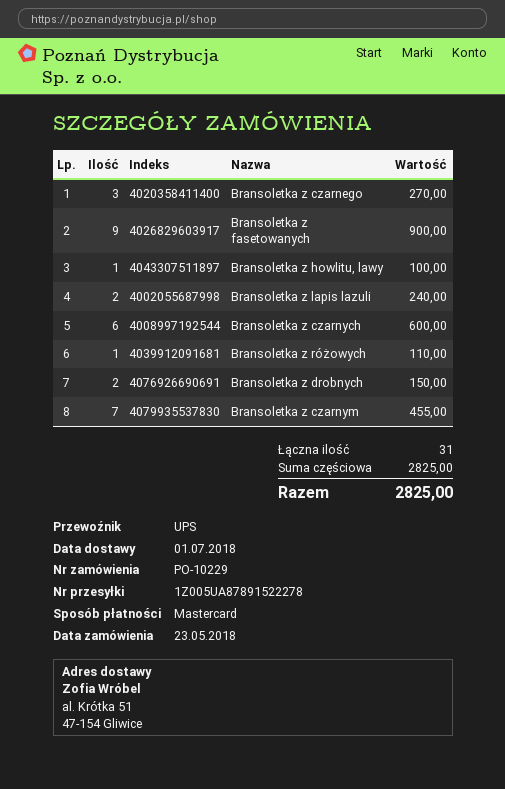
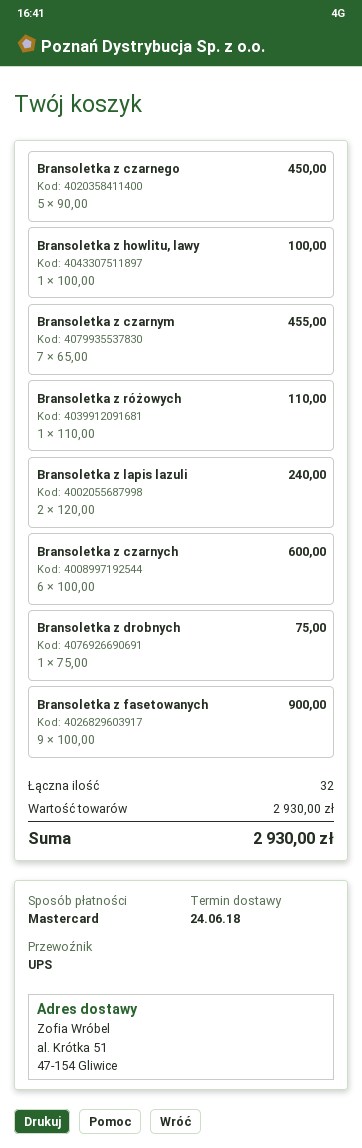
delivery date: 2018-07-01 -> 2018-06-24
Bransoletka z czarnego: 3 for 270.00 -> 5 for 450.00
Bransoletka z drobnych: 2 for 150.00 -> 1 for 75.00
total quantity: 31 -> 32
subtotal: 2825.00 -> 2930.00
total: 2825.00 -> 2930.00

